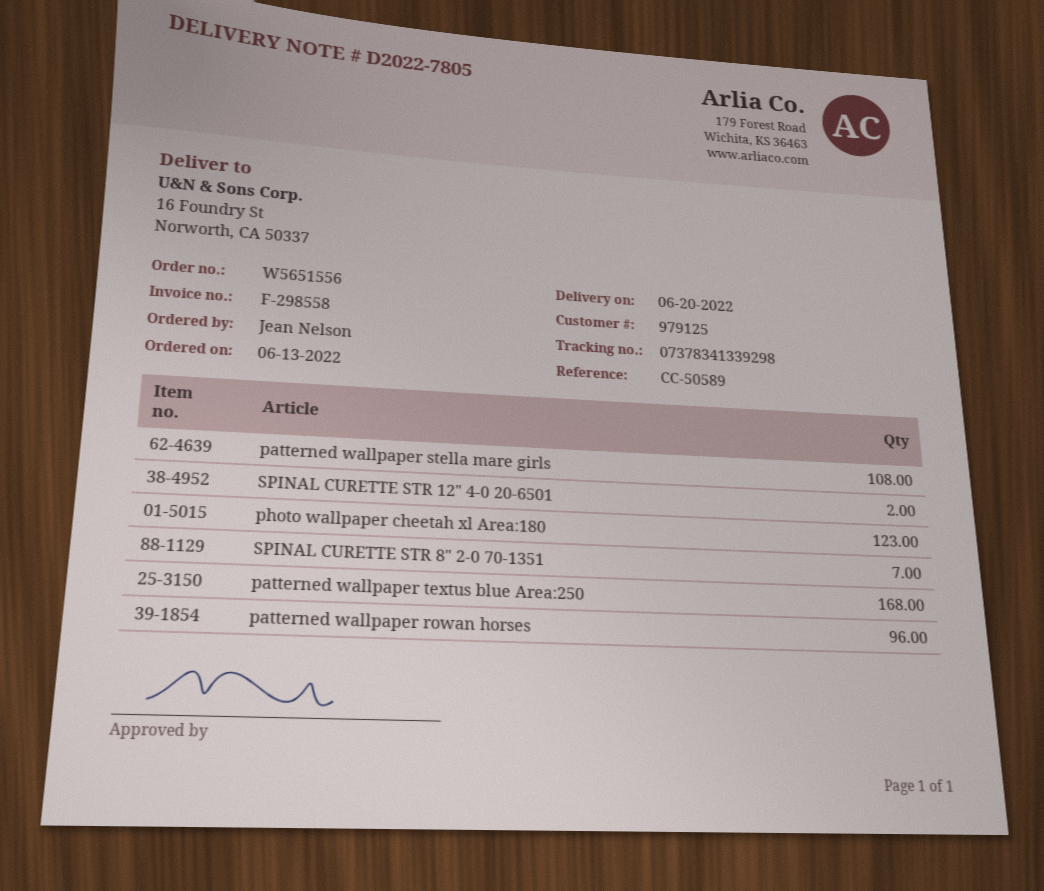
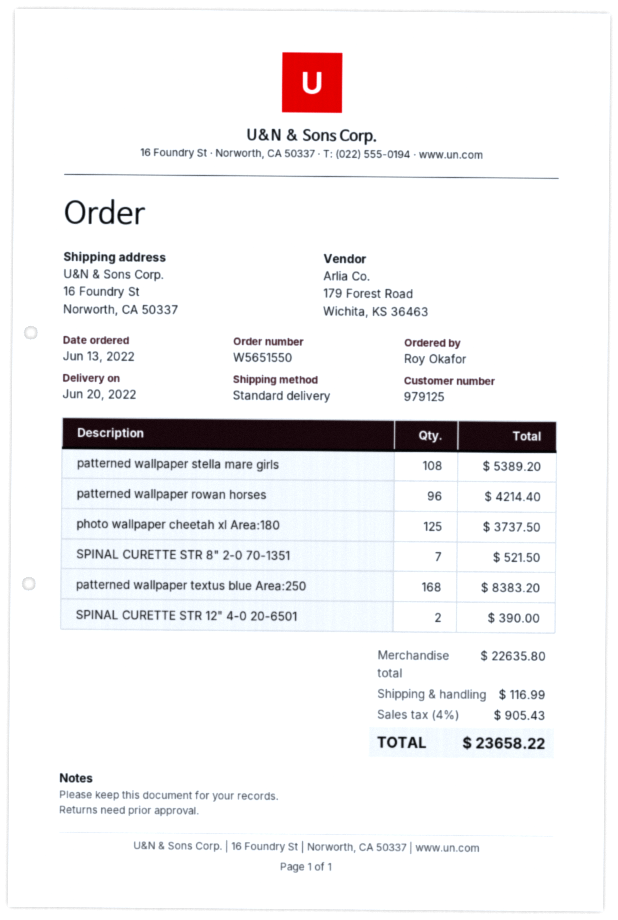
order number: W5651556 -> W5651550
ordered by: Jean Nelson -> Roy Okafor
photo wallpaper cheetah xl Area:180: 123 -> 125

